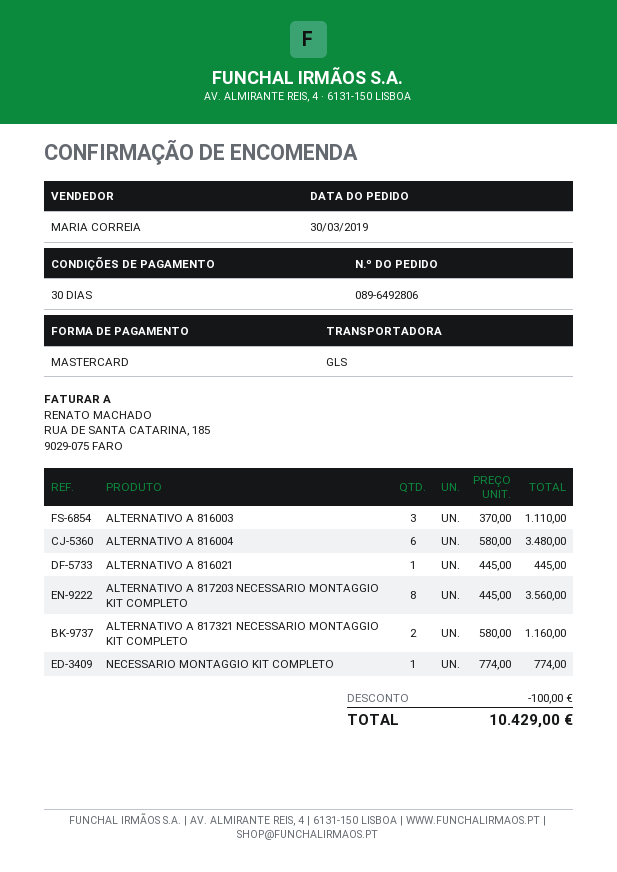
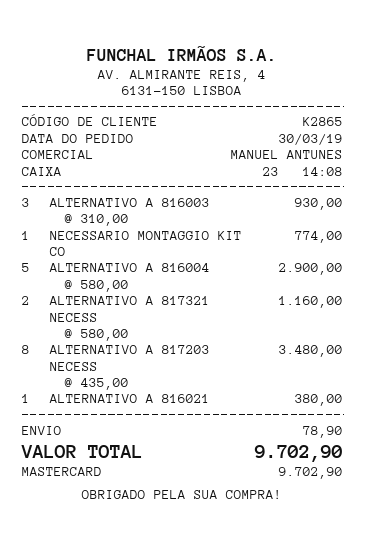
sales rep: MARIA CORREIA -> MANUEL ANTUNES
ALTERNATIVO A 816003: 3 x 370.00 = 1110.00 -> 3 x 310.00 = 930.00
ALTERNATIVO A 816004: 6 x 580.00 = 3480.00 -> 5 x 580.00 = 2900.00
ALTERNATIVO A 816021: 1 x 445.00 = 445.00 -> 1 x 380.00 = 380.00
ALTERNATIVO A 817203 NECESSARIO MONTAGGIO KIT COMPLETO: 8 x 445.00 = 3560.00 -> 8 x 435.00 = 3480.00
discount: 100.00 -> none
shipping: none -> 78.90
total: 10429.00 -> 9702.90

